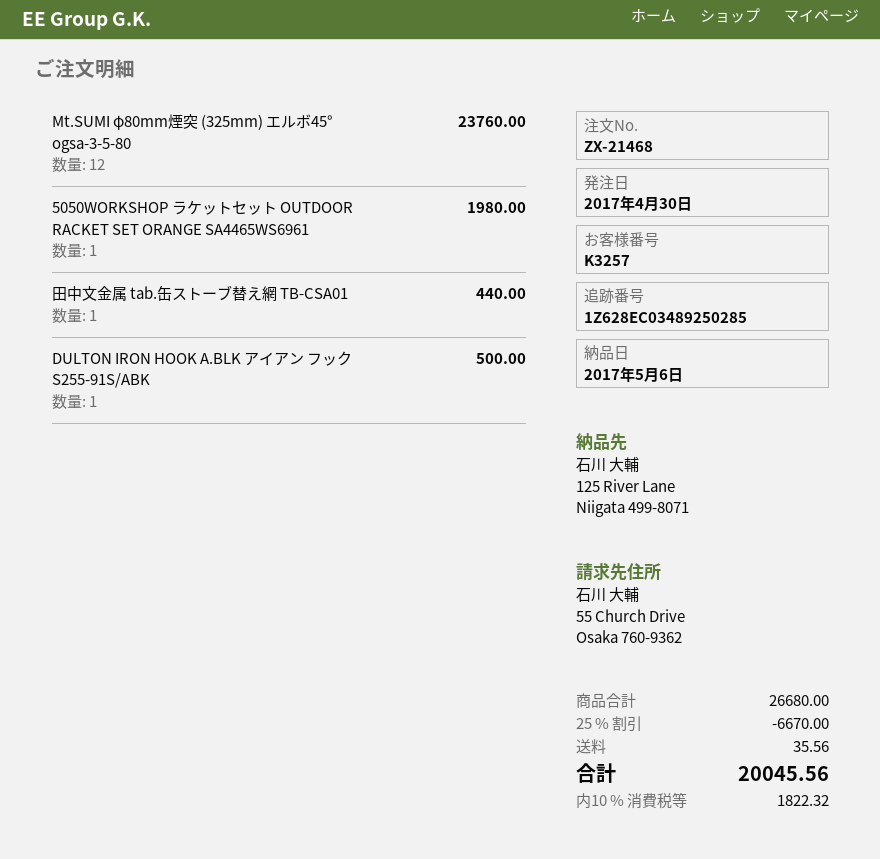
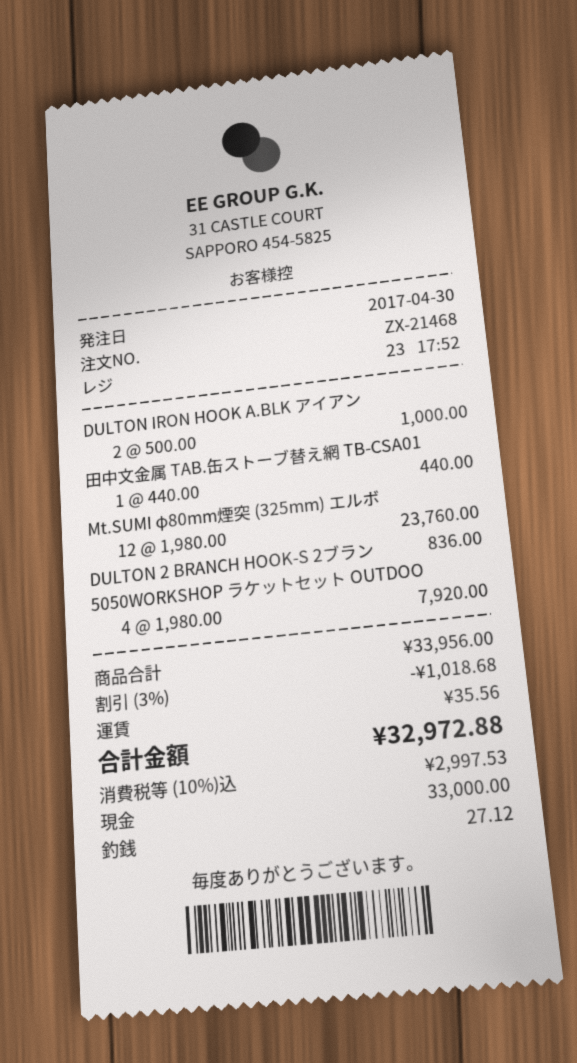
5050WORKSHOP ラケットセット OUTDOOR RACKET SET ORANGE SA4465WS6961: 1 for 1980.00 -> 4 for 7920.00
DULTON IRON HOOK A.BLK アイアン フック S255-91S/ABK: 1 for 500.00 -> 2 for 1000.00
DULTON 2 BRANCH HOOK-S 2ブラン: none -> 1 for 836.00
subtotal: 26680.00 -> 33956.00
discount: 25% = 6670.00 -> 3% = 1018.68
tax: 10% = 1822.32 -> 10% = 2997.53
total: 20045.56 -> 32972.88

